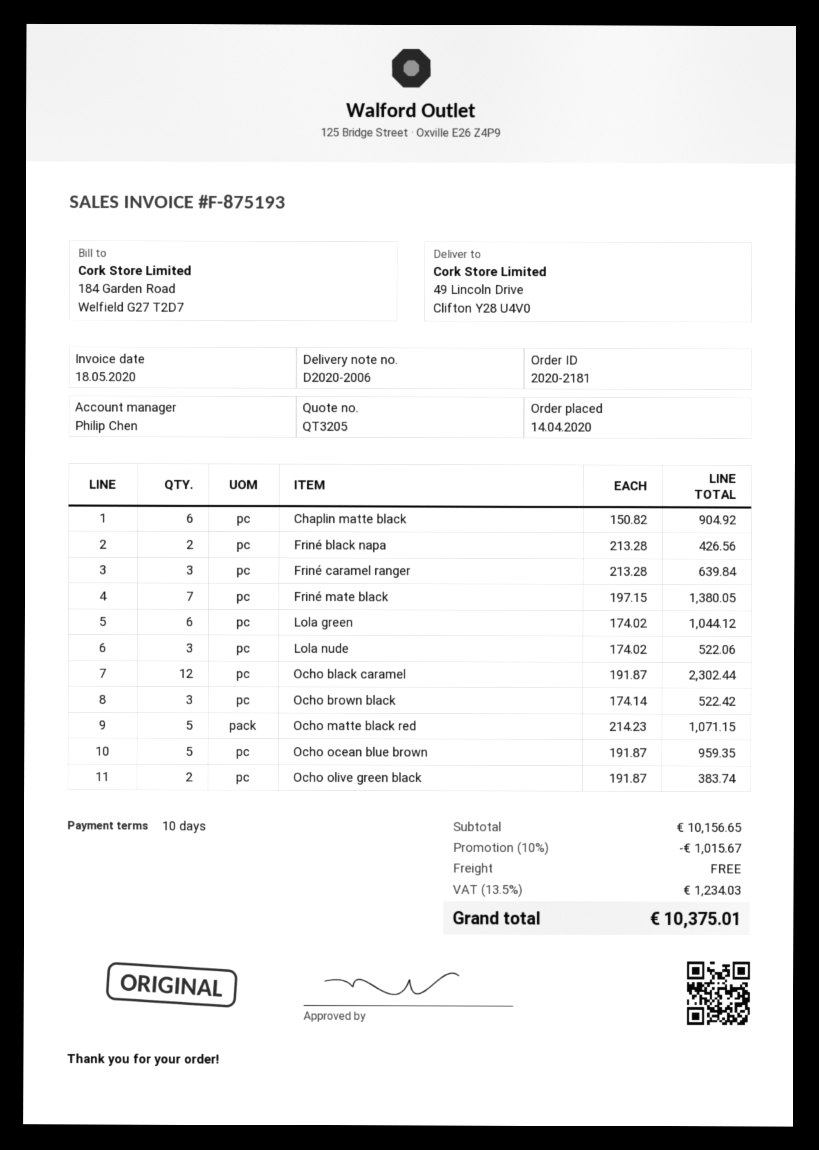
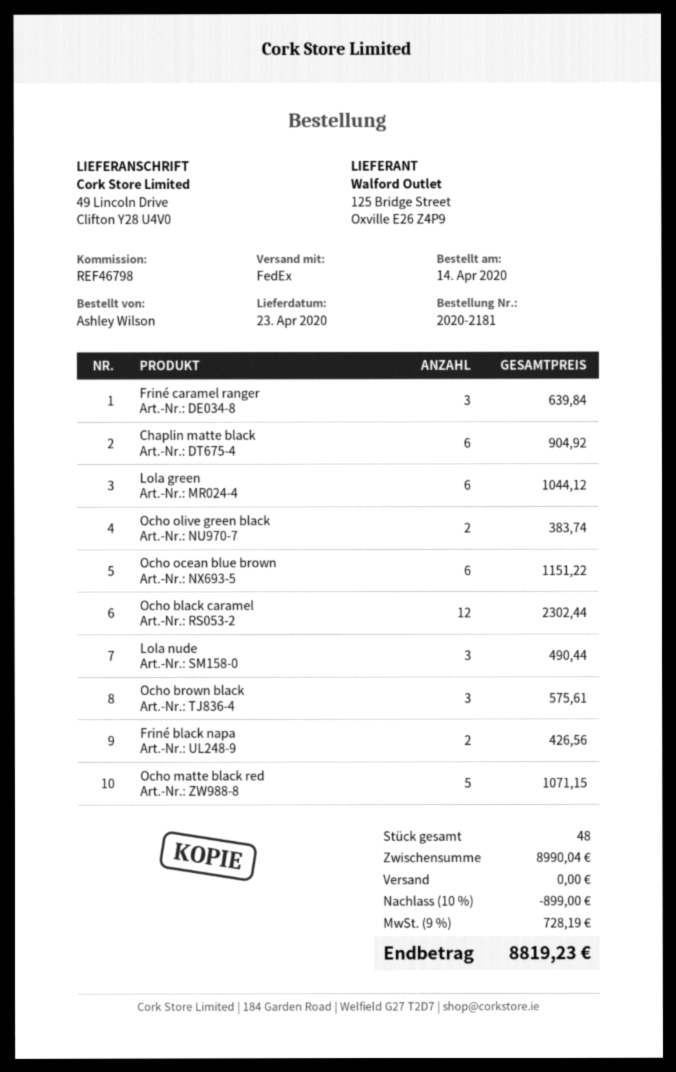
Friné mate black: 7 for 1380.05 -> none
Lola nude: 3 for 522.06 -> 3 for 490.44
Ocho brown black: 3 for 522.42 -> 3 for 575.61
Ocho ocean blue brown: 5 for 959.35 -> 6 for 1151.22
subtotal: 10156.65 -> 8990.04
discount: 10% = 1015.67 -> 10% = 899.00
tax: 13.5% = 1234.03 -> 9% = 728.19
total: 10375.01 -> 8819.23

